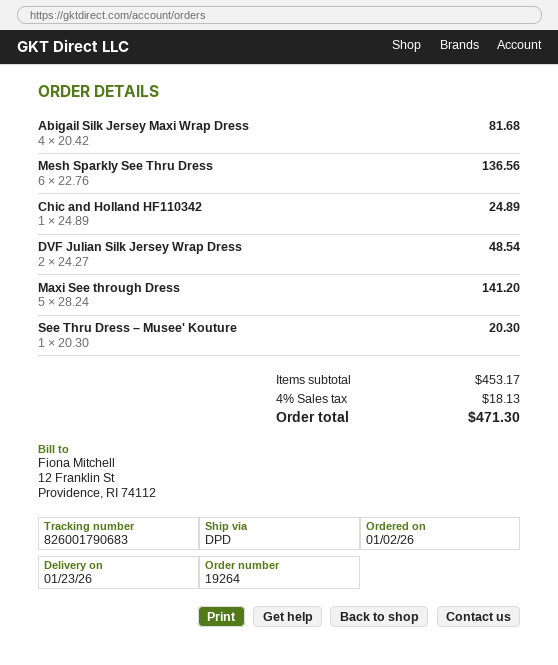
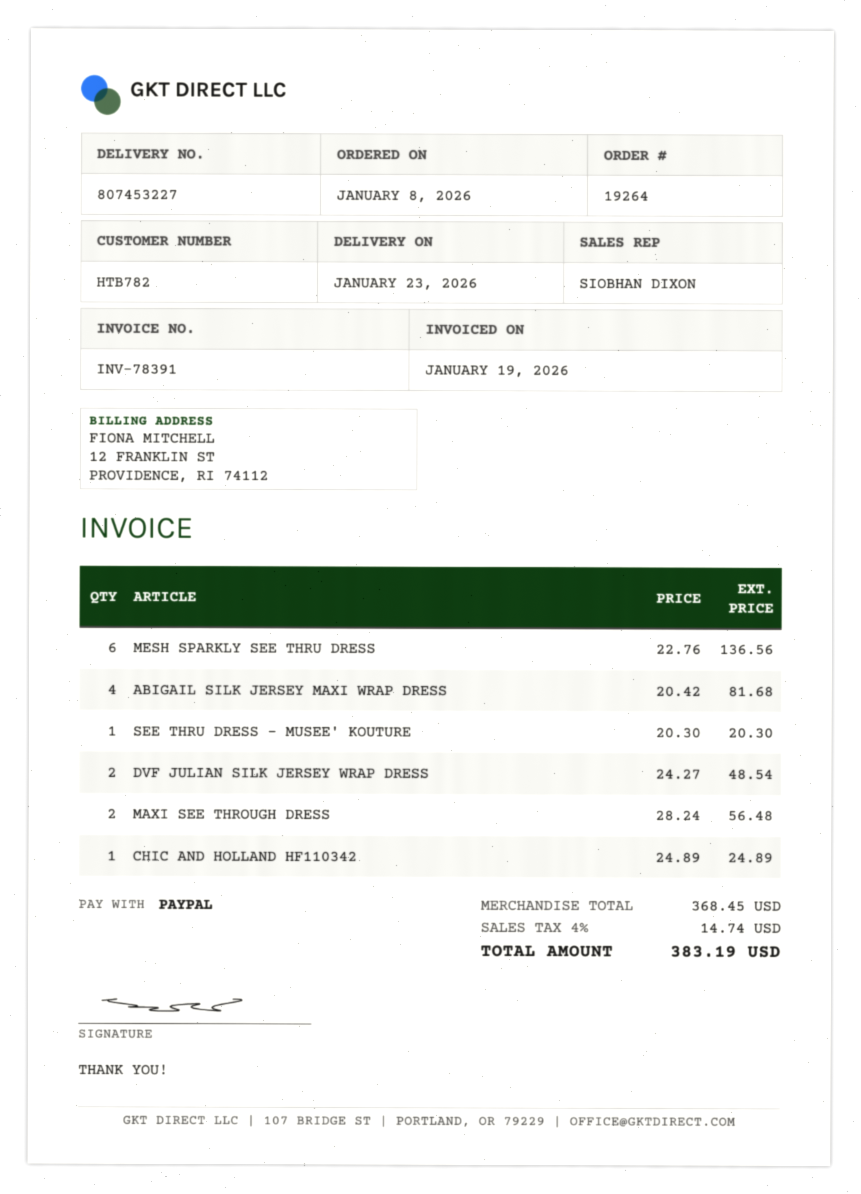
order date: 2026-01-02 -> 2026-01-08
Maxi See through Dress: 5 x 28.24 = 141.20 -> 2 x 28.24 = 56.48
subtotal: 453.17 -> 368.45
tax: 4% = 18.13 -> 4% = 14.74
total: 471.30 -> 383.19

